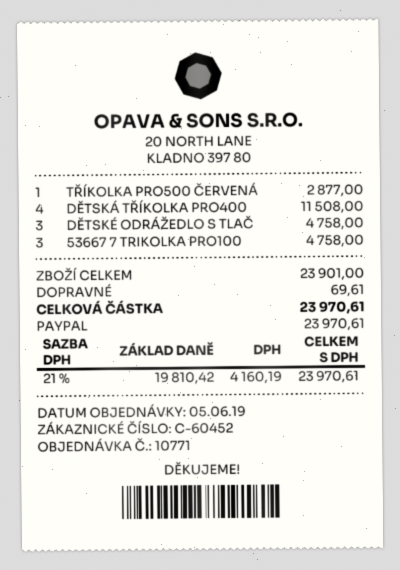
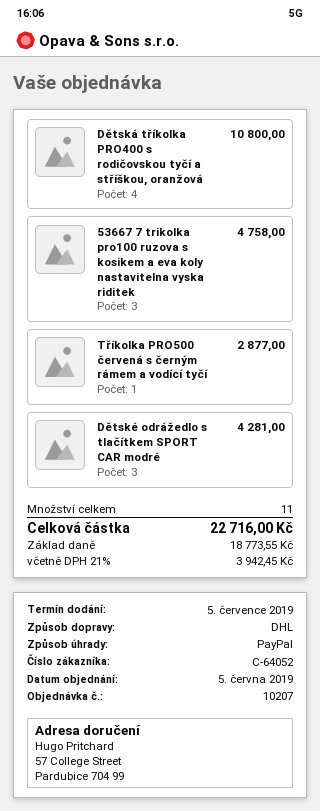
order number: 10771 -> 10207
customer number: C-60452 -> C-64052
DĚTSKÁ TŘÍKOLKA PRO400: 4 for 11508.00 -> 4 for 10800.00
DĚTSKÉ ODRÁŽEDLO S TLAČ: 3 for 4758.00 -> 3 for 4281.00
shipping: 69.61 -> none
net: 19810.42 -> 18773.55
tax: 21% = 4160.19 -> 21% = 3942.45
total: 23970.61 -> 22716.00

